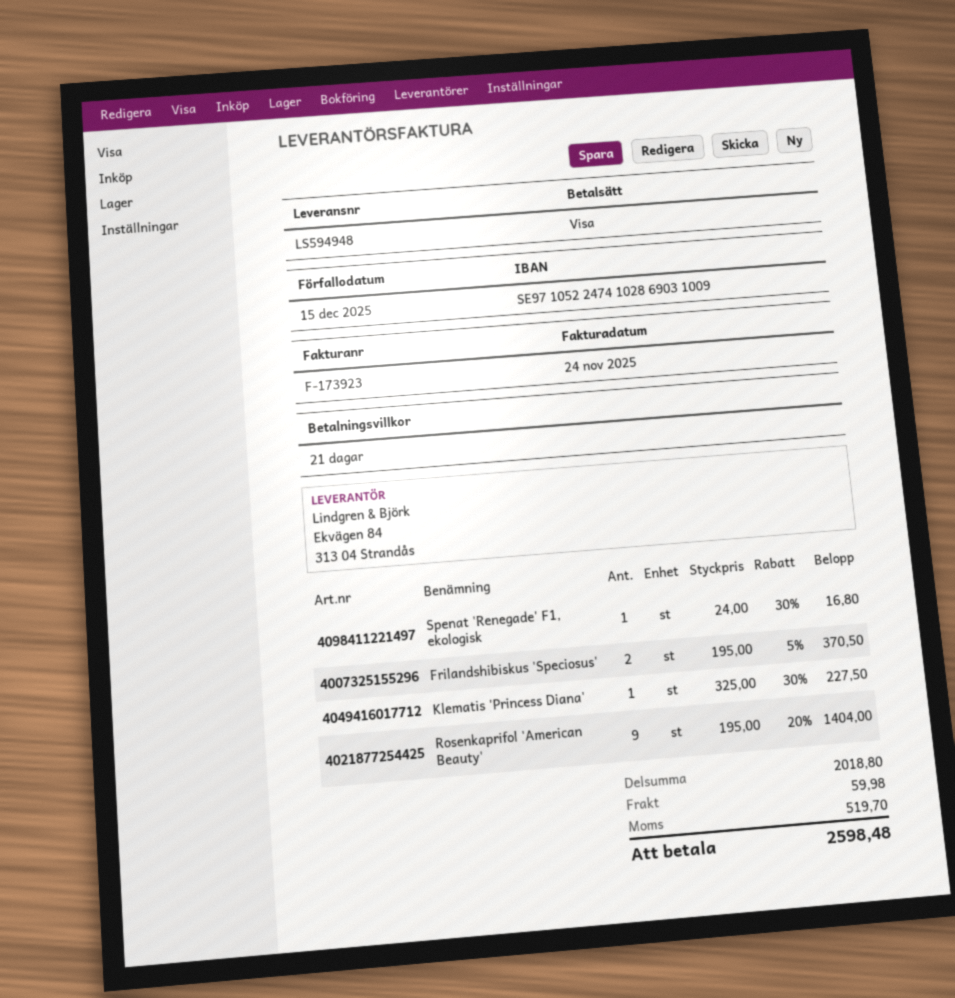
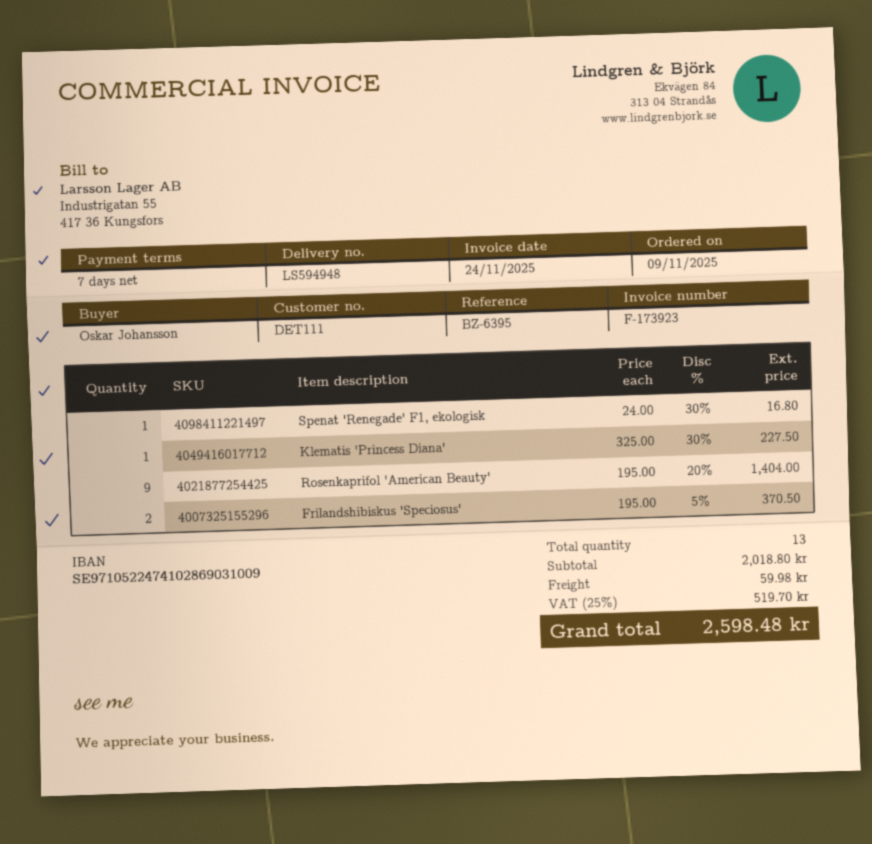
payment terms: 21 days -> 7 days

